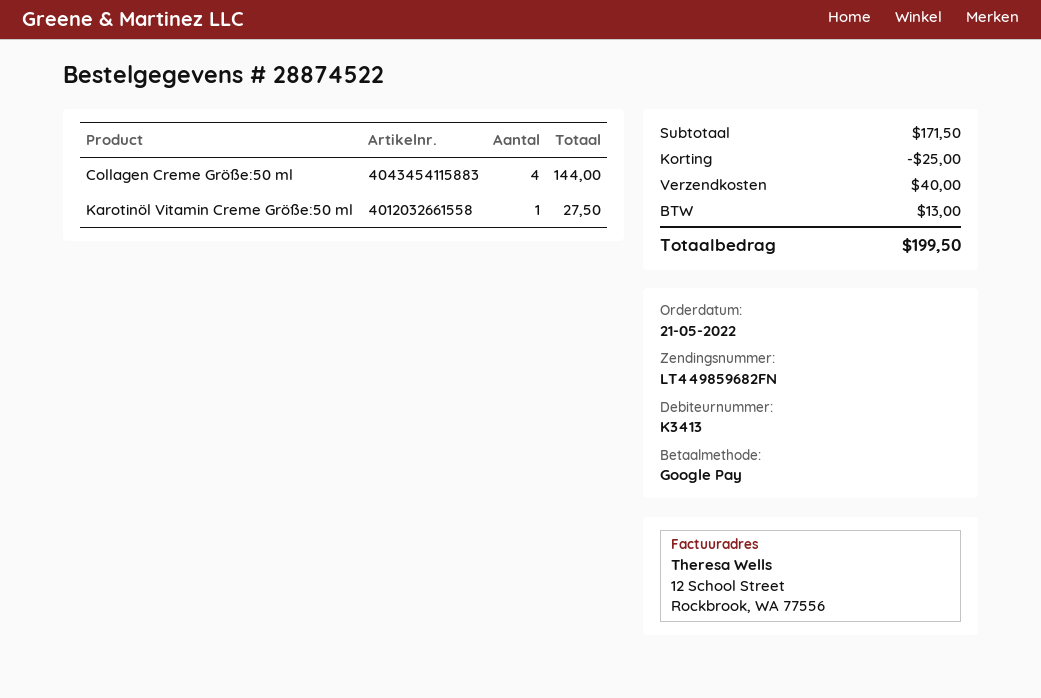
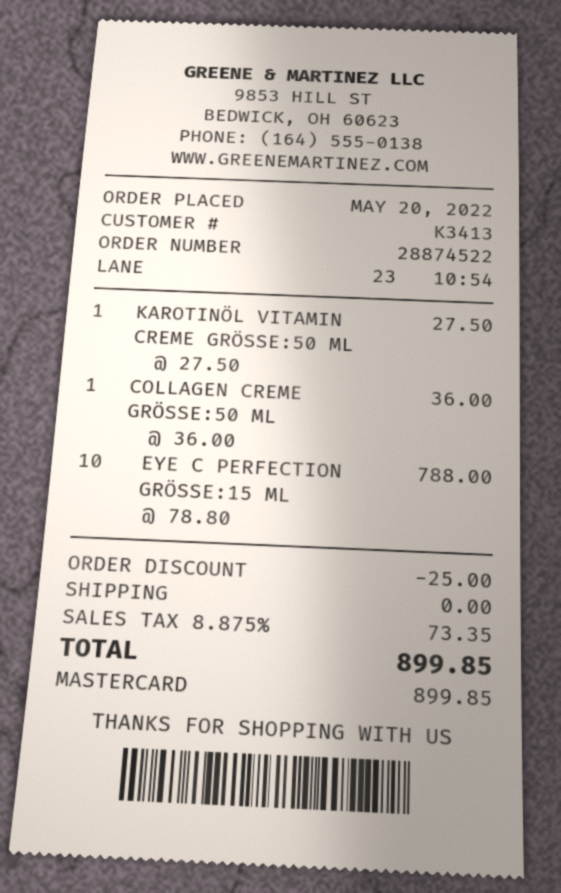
order date: 2022-05-21 -> 2022-05-20
payment method: Google Pay -> Mastercard
Collagen Creme Größe:50 ml: 4 for 144.00 -> 1 for 36.00
EYE C PERFECTION GRÖSSE:15 ML: none -> 10 for 788.00
shipping: 40.00 -> 0.00
tax: 13.00 -> 73.35
total: 199.50 -> 899.85

